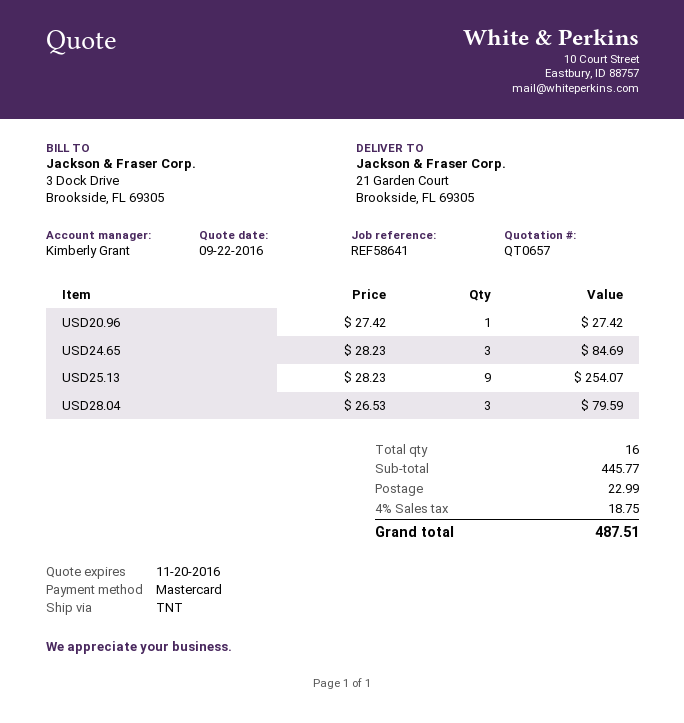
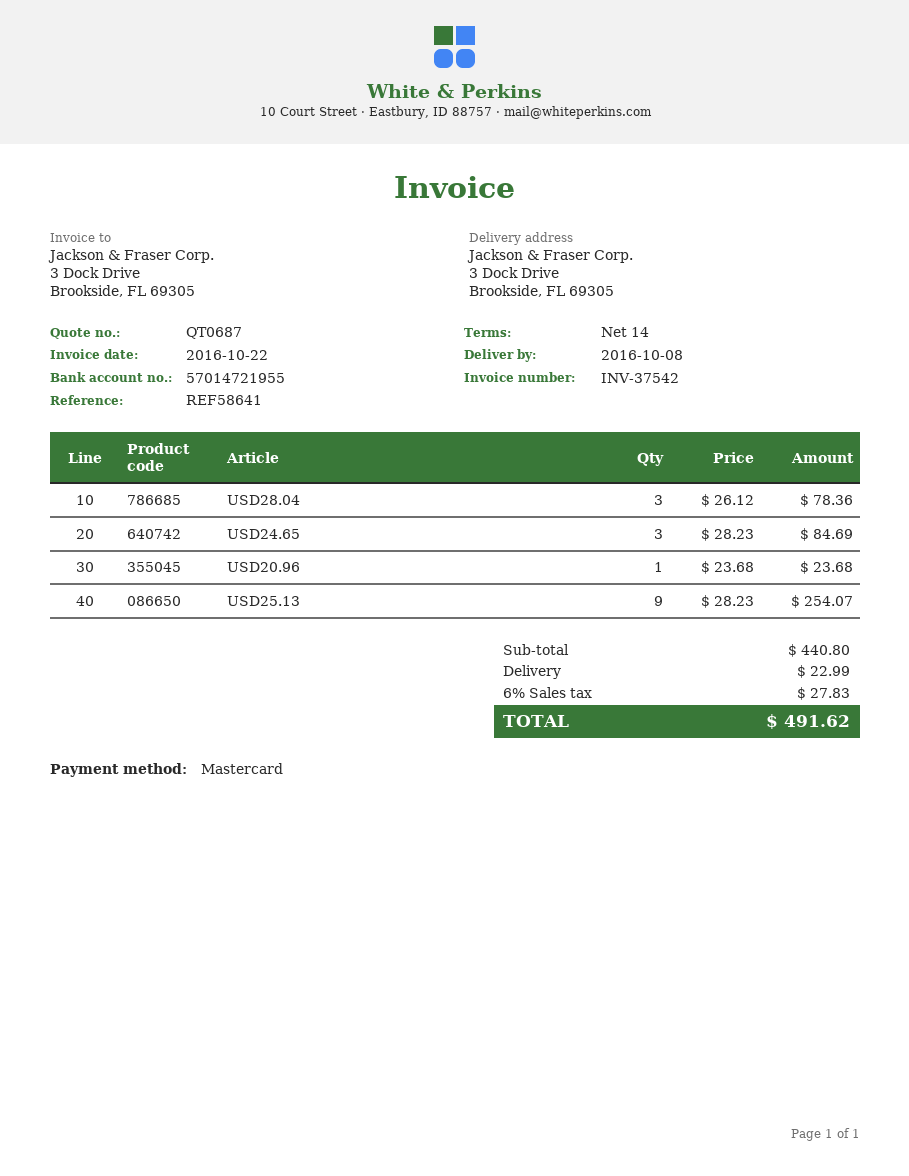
quote number: QT0657 -> QT0687
ship to: 21 Garden Court, Brookside, FL 69305 -> 3 Dock Drive, Brookside, FL 69305
USD20.96: 1 x 27.42 = 27.42 -> 1 x 23.68 = 23.68
USD28.04: 3 x 26.53 = 79.59 -> 3 x 26.12 = 78.36
subtotal: 445.77 -> 440.80
tax: 4% = 18.75 -> 6% = 27.83
total: 487.51 -> 491.62

